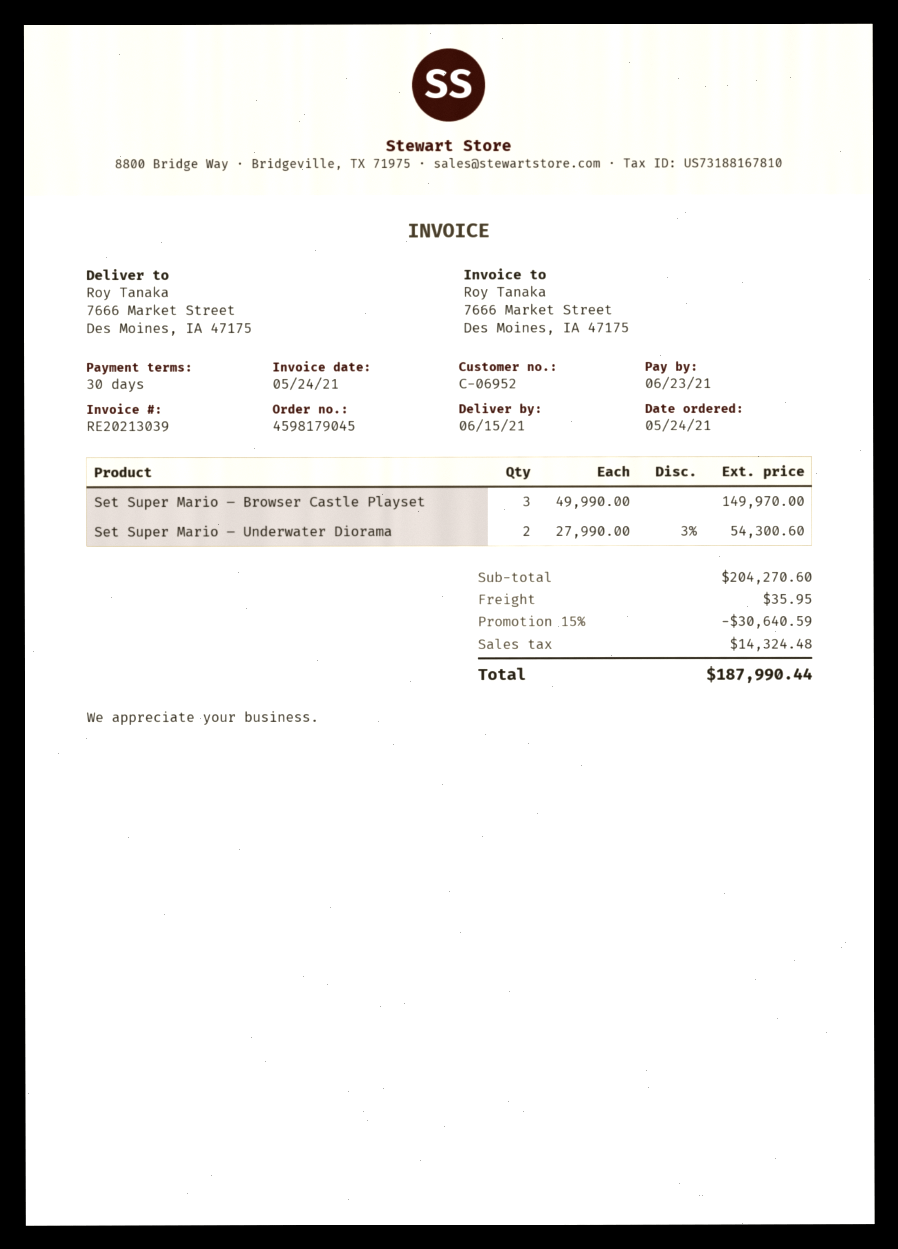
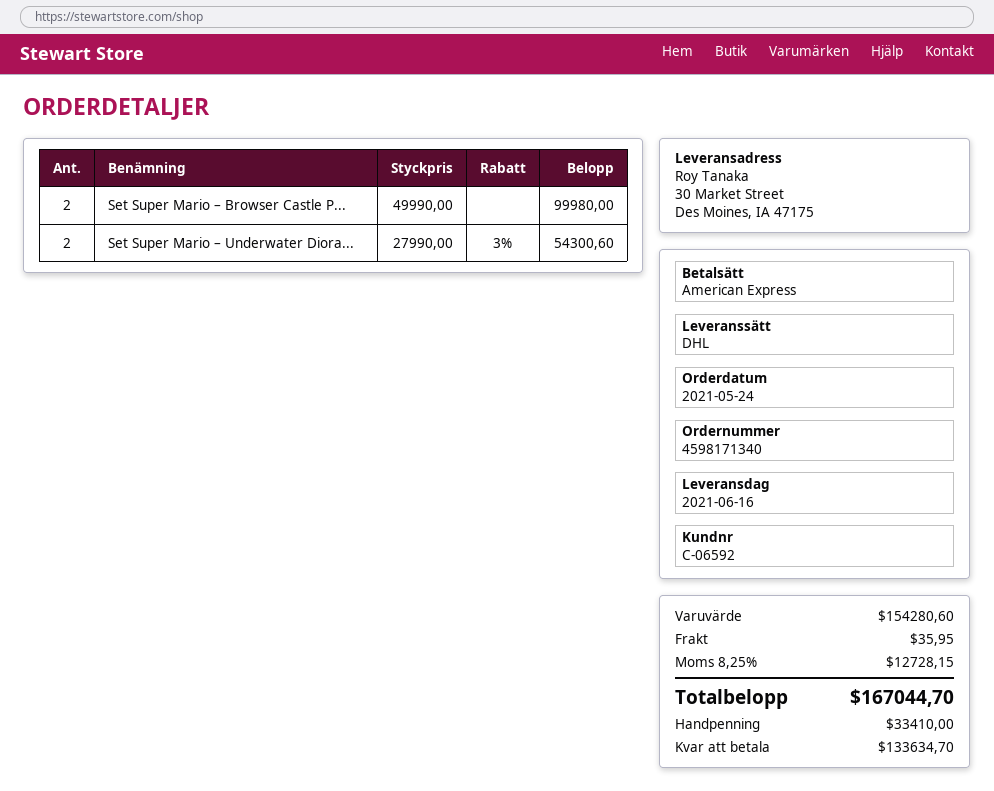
order number: 4598179045 -> 4598171340
delivery date: 2021-06-15 -> 2021-06-16
customer number: C-06952 -> C-06592
ship to: 7666 Market Street, Des Moines, IA 47175 -> 30 Market Street, Des Moines, IA 47175
Set Super Mario – Browser Castle Playset: 3 x 49990.00 = 149970.00 -> 2 x 49990.00 = 99980.00
subtotal: 204270.60 -> 154280.60
discount: 15% = 30640.59 -> none
tax: 14324.48 -> 12728.15
total: 187990.44 -> 167044.70

